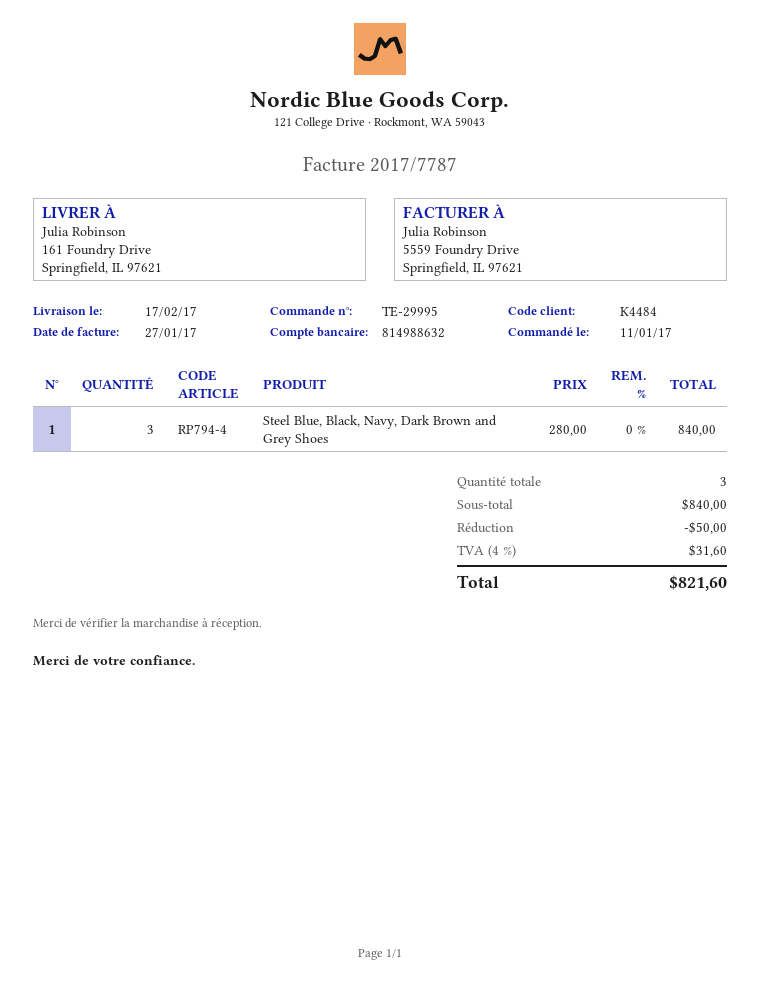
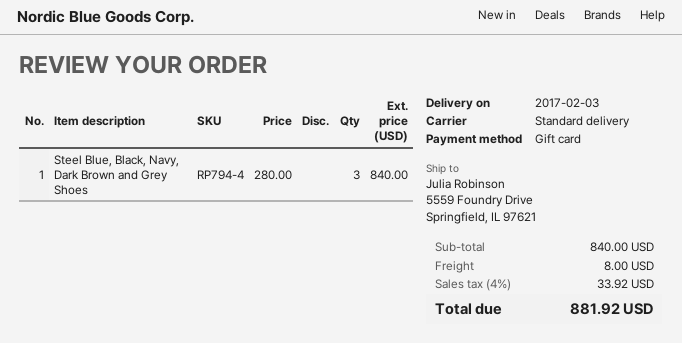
delivery date: 2017-02-17 -> 2017-02-03
ship to: 161 Foundry Drive, Springfield, IL 97621 -> 5559 Foundry Drive, Springfield, IL 97621
discount: 50.00 -> none
shipping: none -> 8.00
tax: 4% = 31.60 -> 4% = 33.92
total: 821.60 -> 881.92

